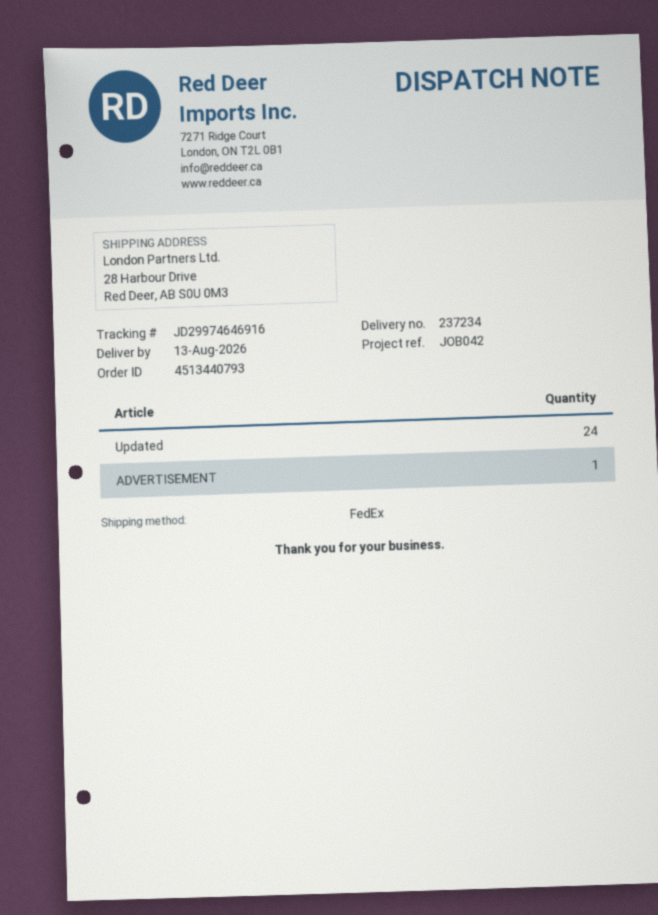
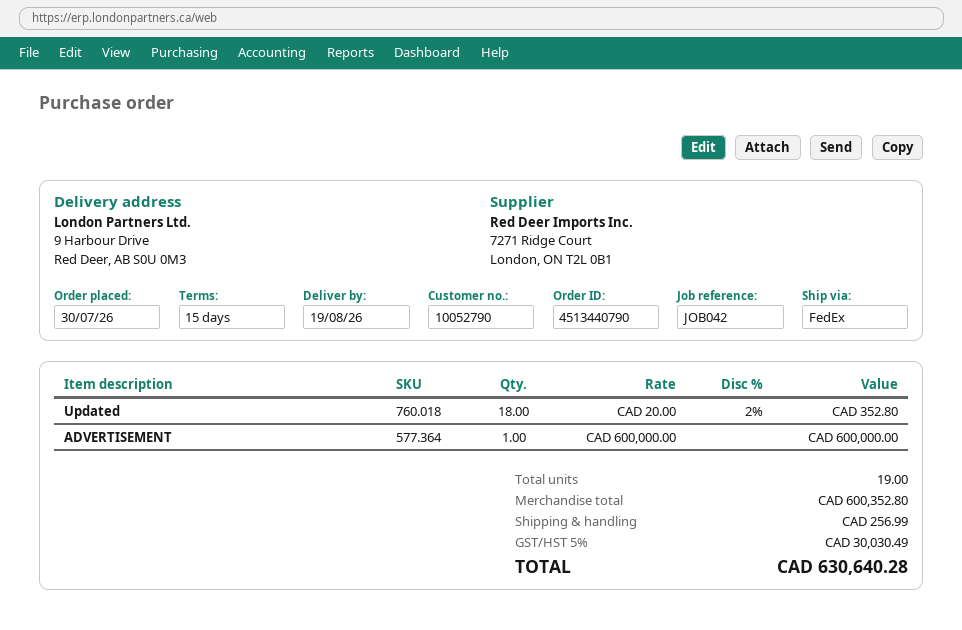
order number: 4513440793 -> 4513440790
delivery date: 2026-08-13 -> 2026-08-19
ship to: 28 Harbour Drive, Red Deer, AB S0U 0M3 -> 9 Harbour Drive, Red Deer, AB S0U 0M3
Updated: 24 -> 18

